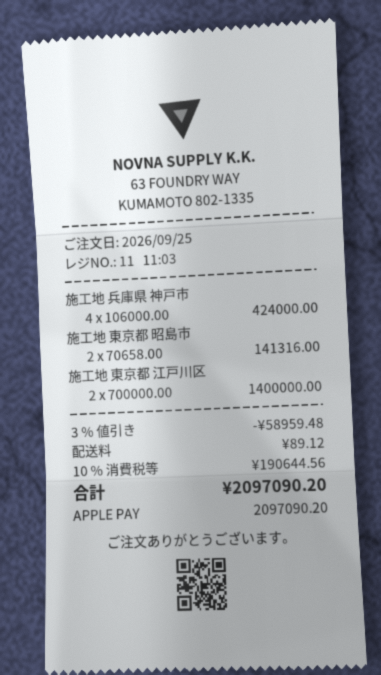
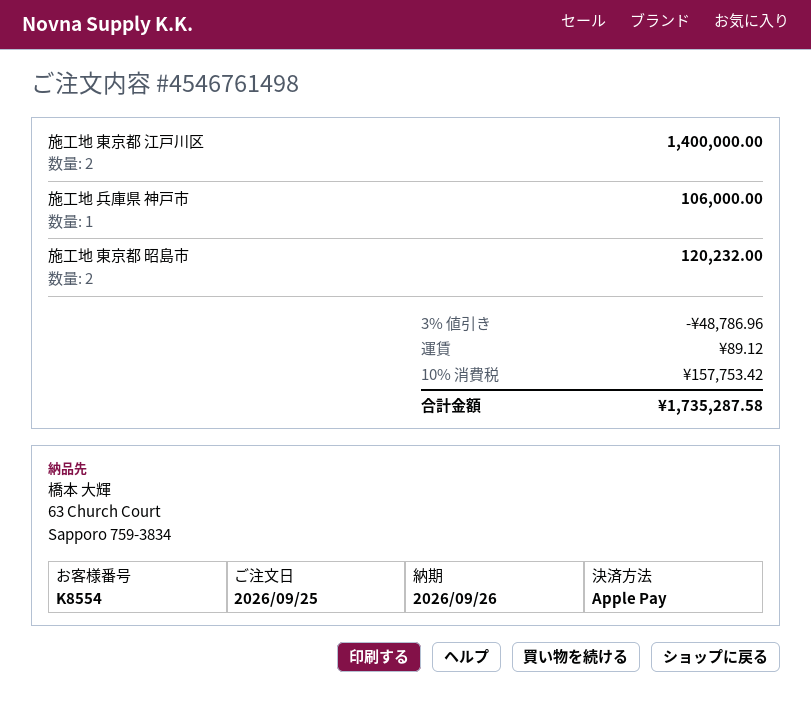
施工地 兵庫県 神戸市: 4 for 424000.00 -> 1 for 106000.00
施工地 東京都 昭島市: 2 for 141316.00 -> 2 for 120232.00
discount: 3% = 58959.48 -> 3% = 48786.96
tax: 10% = 190644.56 -> 10% = 157753.42
total: 2097090.20 -> 1735287.58

